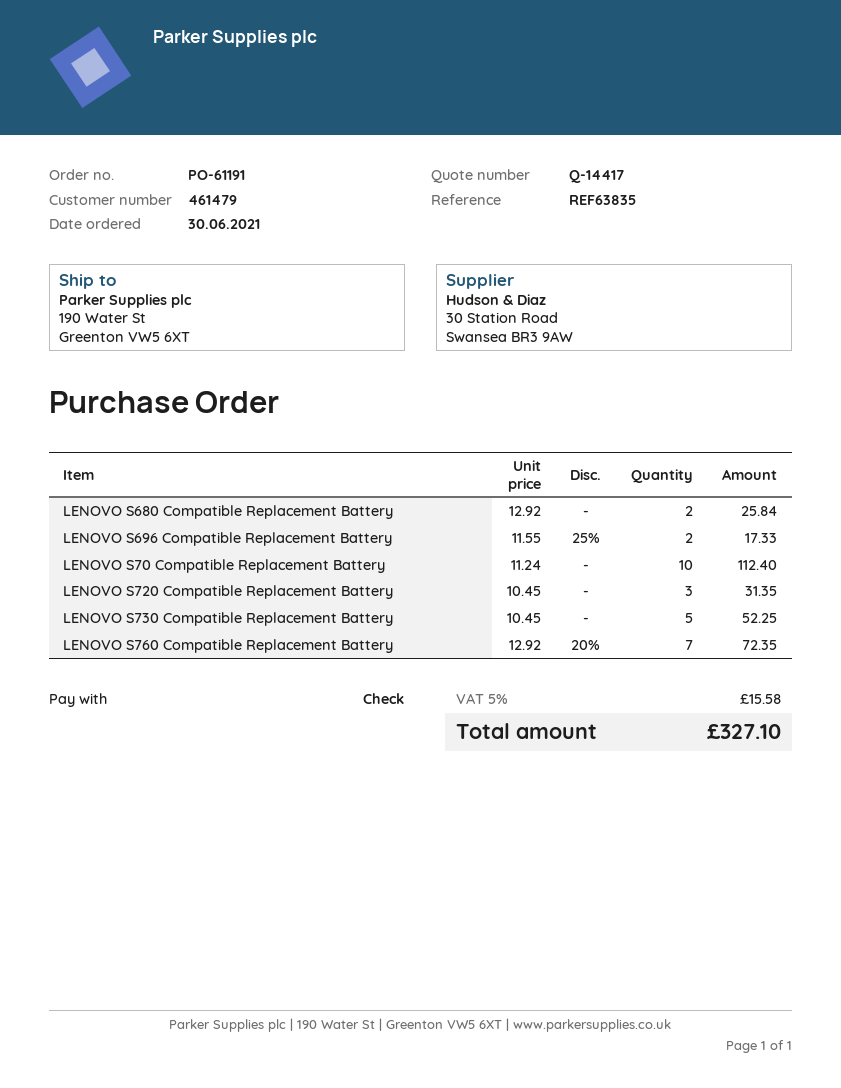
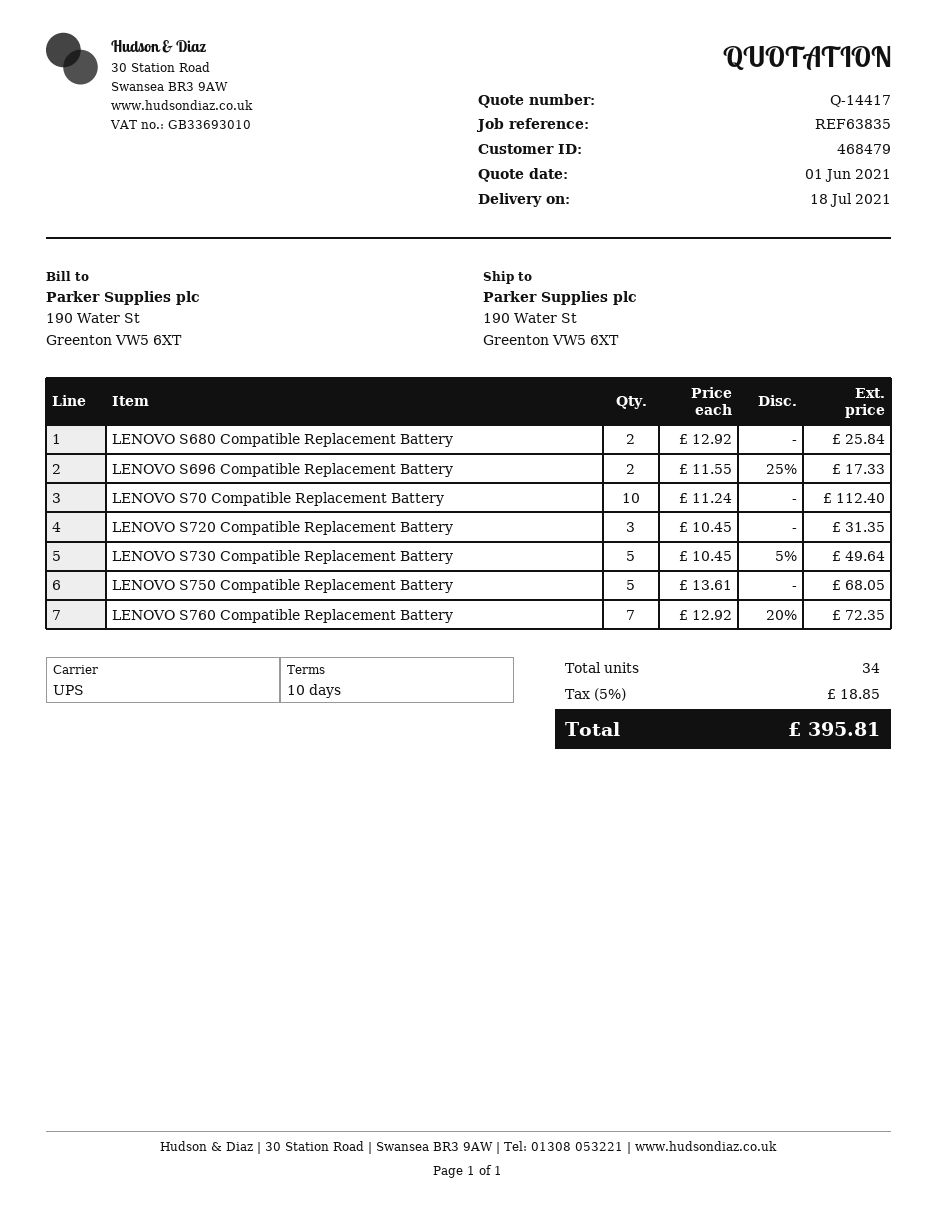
customer number: 461479 -> 468479
LENOVO S730 Compatible Replacement Battery: 5 x 10.45 = 52.25 -> 5 x 10.45 - 5% = 49.64
LENOVO S750 Compatible Replacement Battery: none -> 5 x 13.61 = 68.05
tax: 5% = 15.58 -> 5% = 18.85
total: 327.10 -> 395.81

